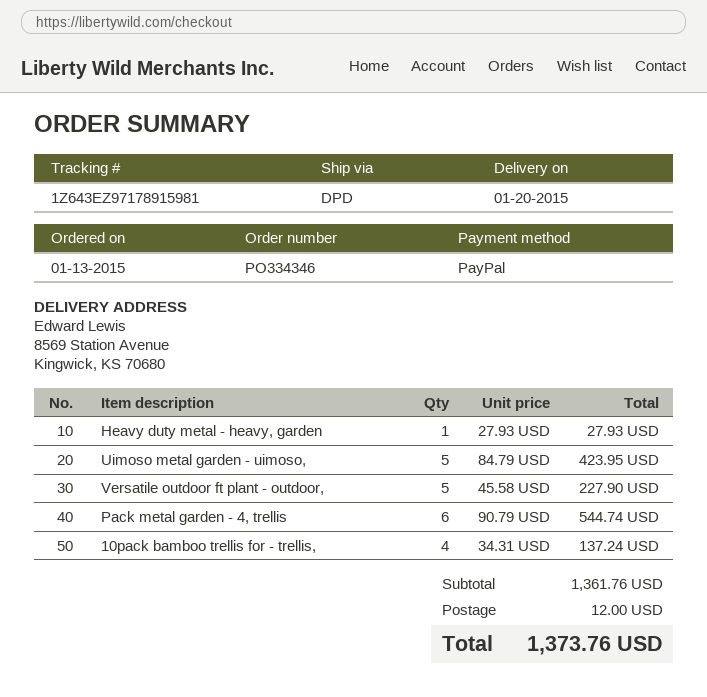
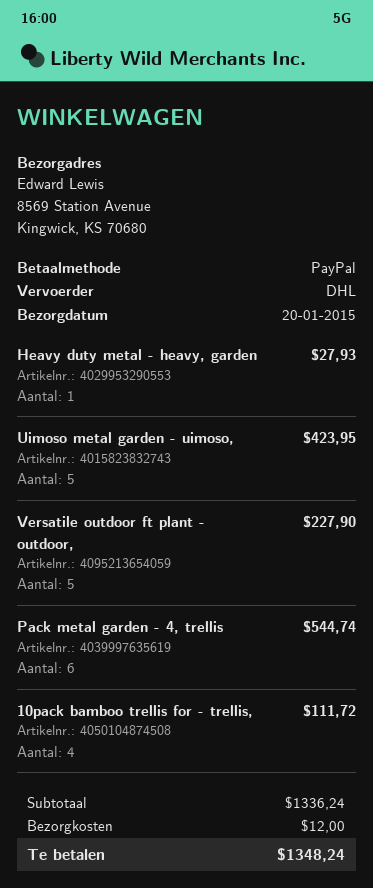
shipping method: DPD -> DHL
10pack bamboo trellis for - trellis,: 4 for 137.24 -> 4 for 111.72
subtotal: 1361.76 -> 1336.24
total: 1373.76 -> 1348.24

